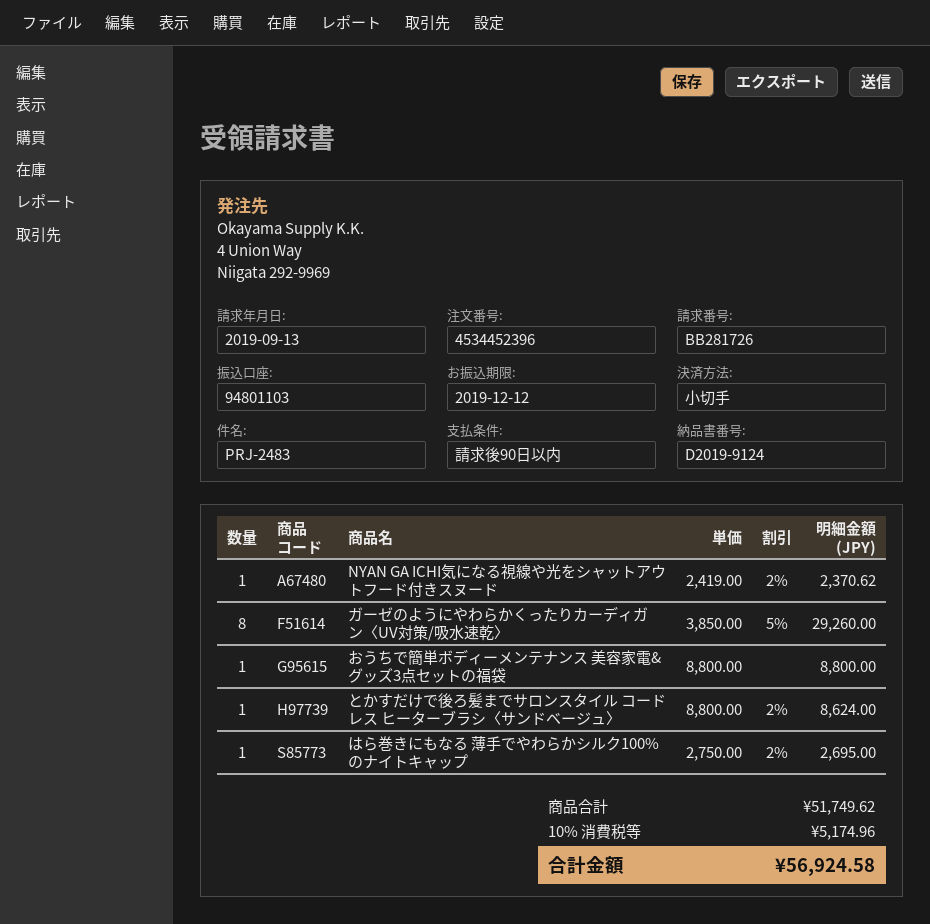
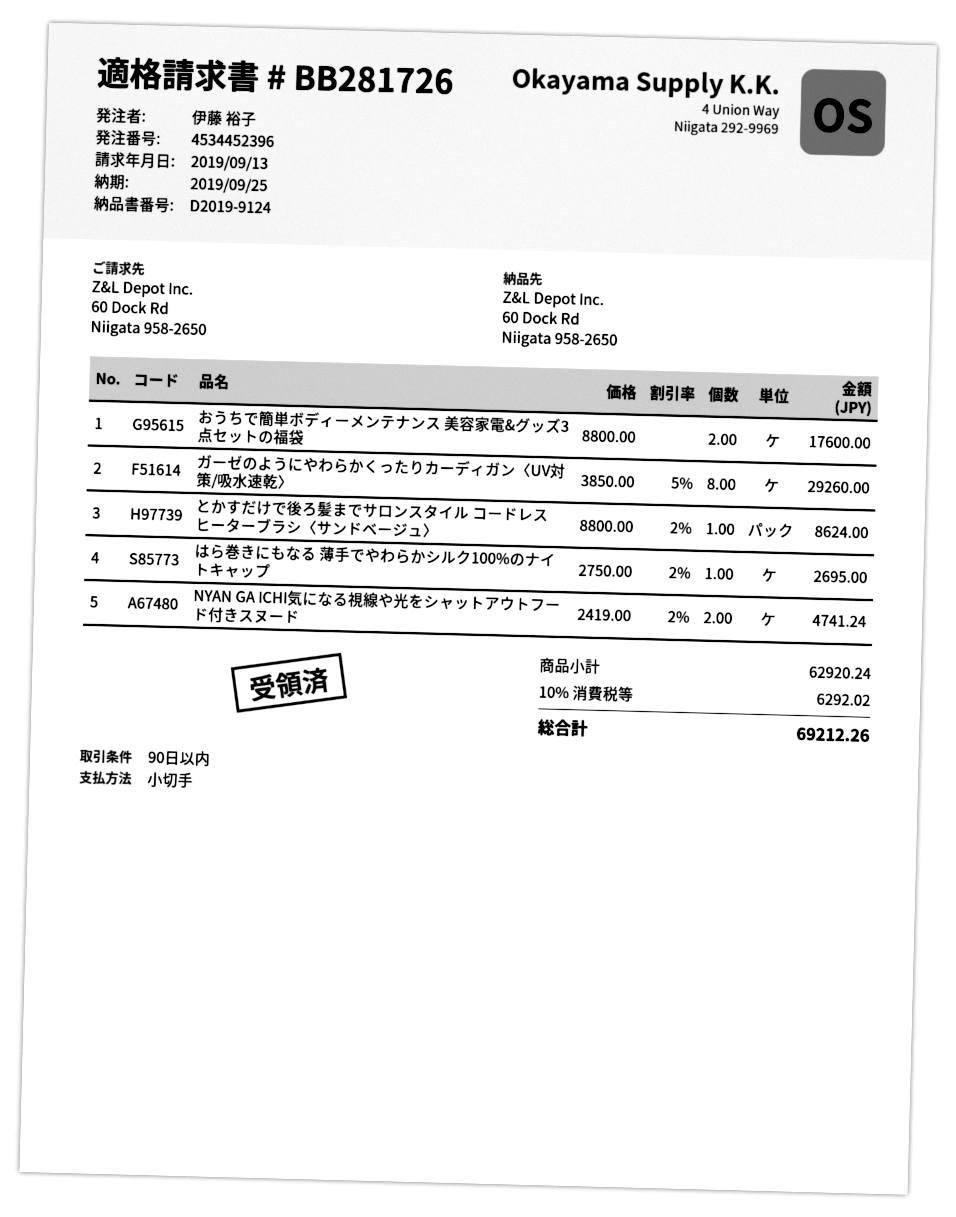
NYAN GA ICHI気になる視線や光をシャットアウトフード付きスヌード: 1 x 2419.00 - 2% = 2370.62 -> 2 x 2419.00 - 2% = 4741.24
おうちで簡単ボディーメンテナンス 美容家電&グッズ3点セットの福袋: 1 x 8800.00 = 8800.00 -> 2 x 8800.00 = 17600.00
subtotal: 51749.62 -> 62920.24
tax: 10% = 5174.96 -> 10% = 6292.02
total: 56924.58 -> 69212.26

